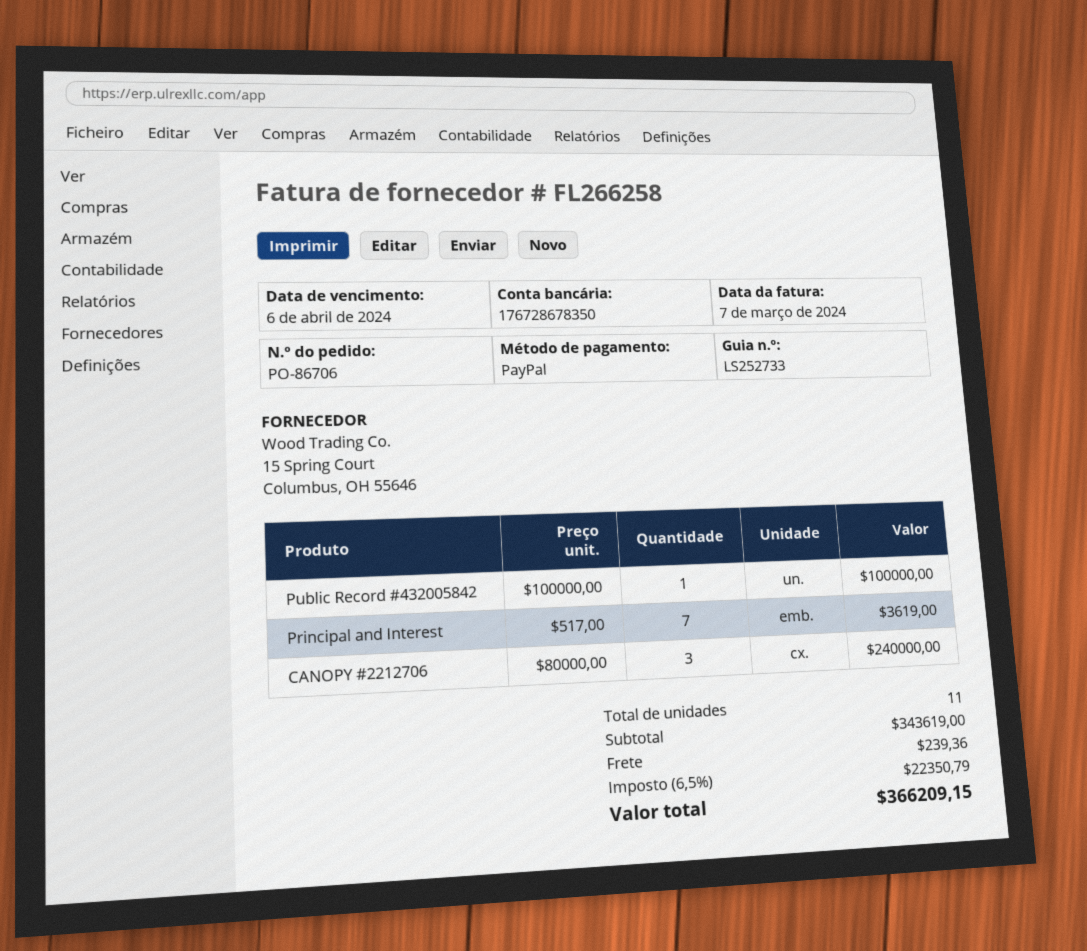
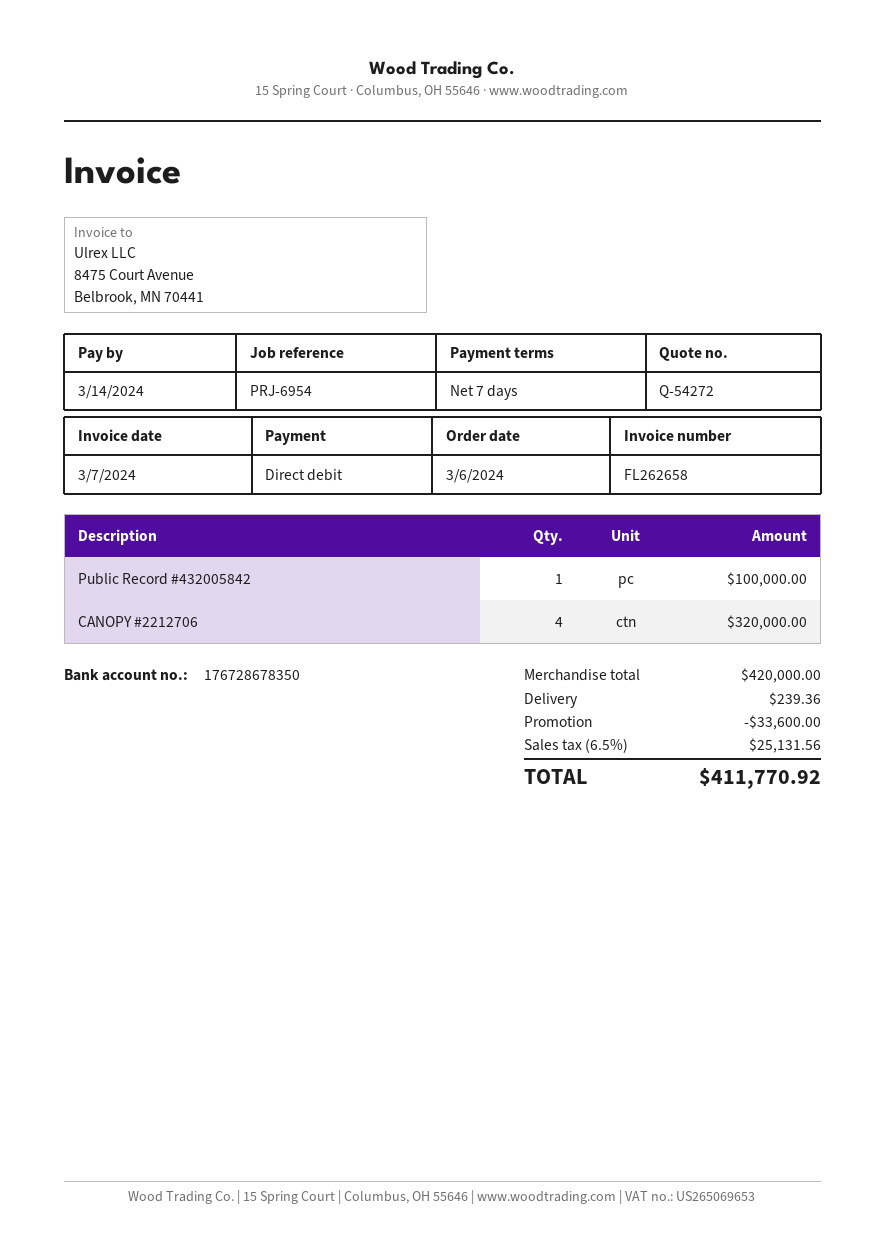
invoice number: FL266258 -> FL262658
due date: 2024-04-06 -> 2024-03-14
payment method: PayPal -> direct debit
Principal and Interest: 7 for 3619.00 -> none
CANOPY #2212706: 3 for 240000.00 -> 4 for 320000.00
subtotal: 343619.00 -> 420000.00
discount: none -> 33600.00
tax: 6.5% = 22350.79 -> 6.5% = 25131.56
total: 366209.15 -> 411770.92

